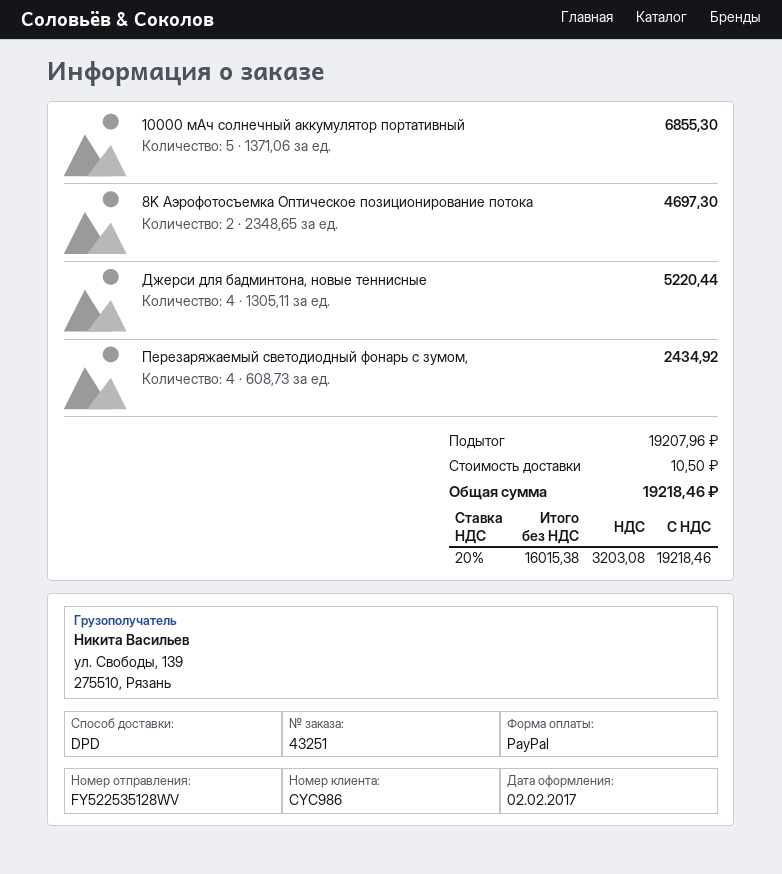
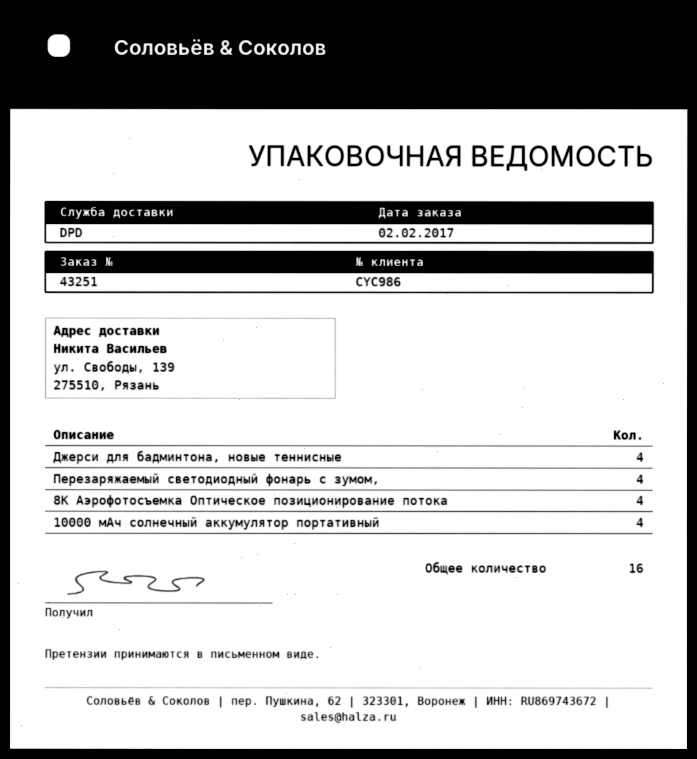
10000 мАч солнечный аккумулятор портативный: 5 -> 4
8K Аэрофотосъемка Оптическое позиционирование потока: 2 -> 4

